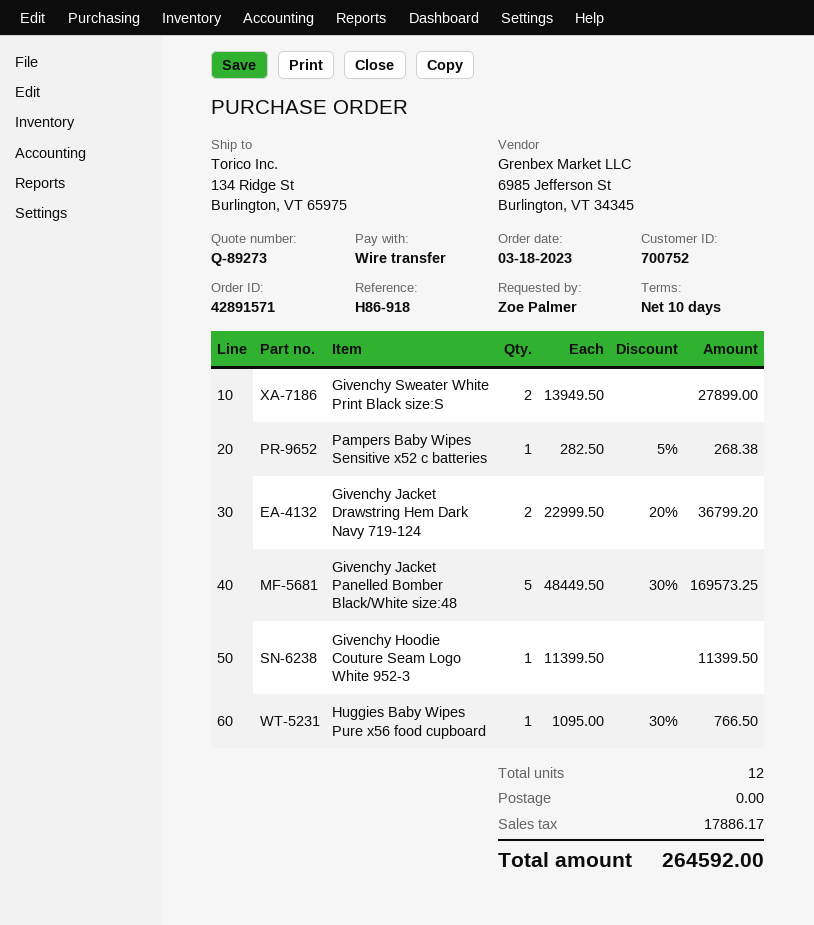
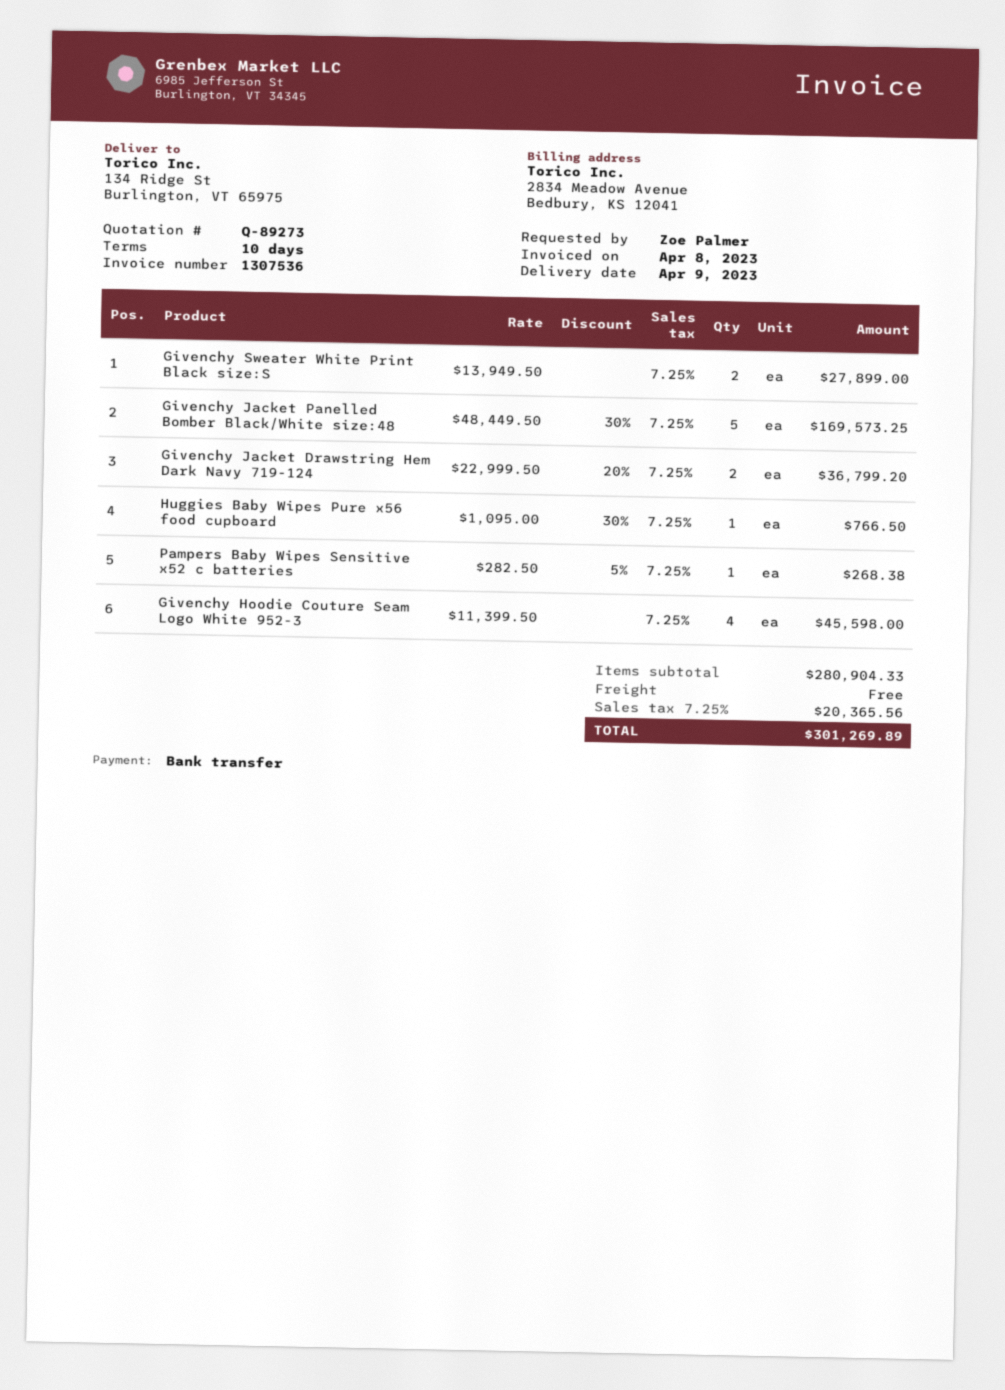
Givenchy Hoodie Couture Seam Logo White 952-3: 1 x 11399.50 = 11399.50 -> 4 x 11399.50 = 45598.00
tax: 17886.17 -> 20365.56
total: 264592.00 -> 301269.89

